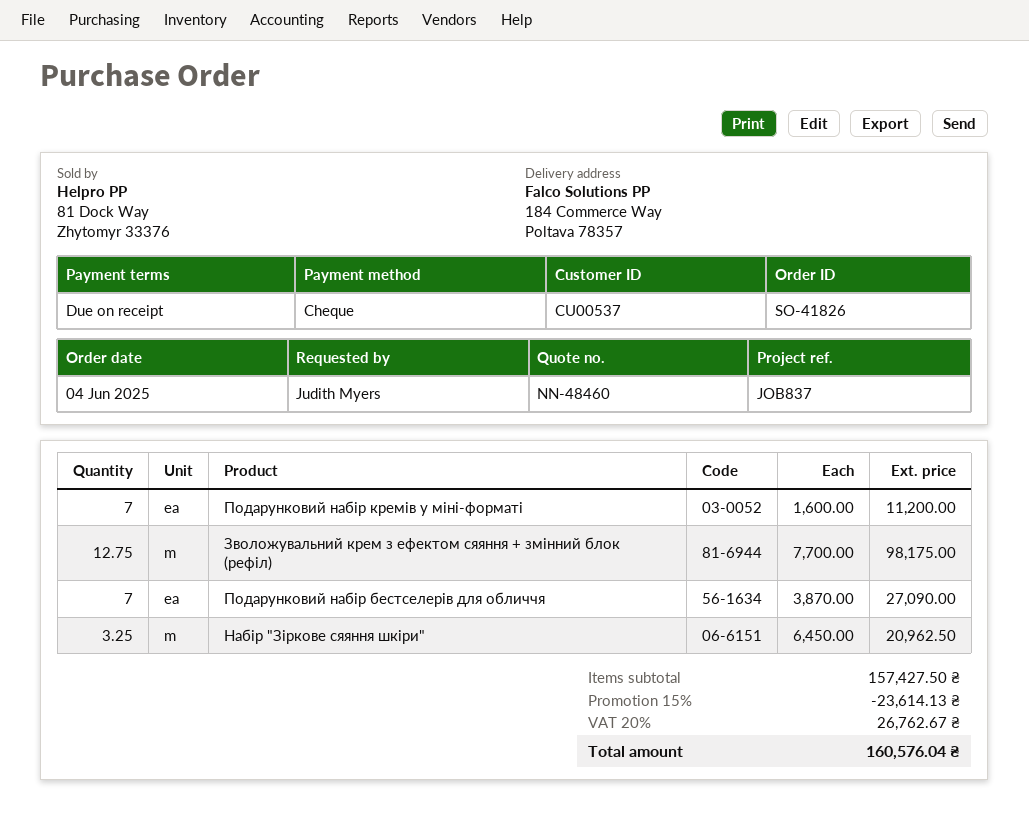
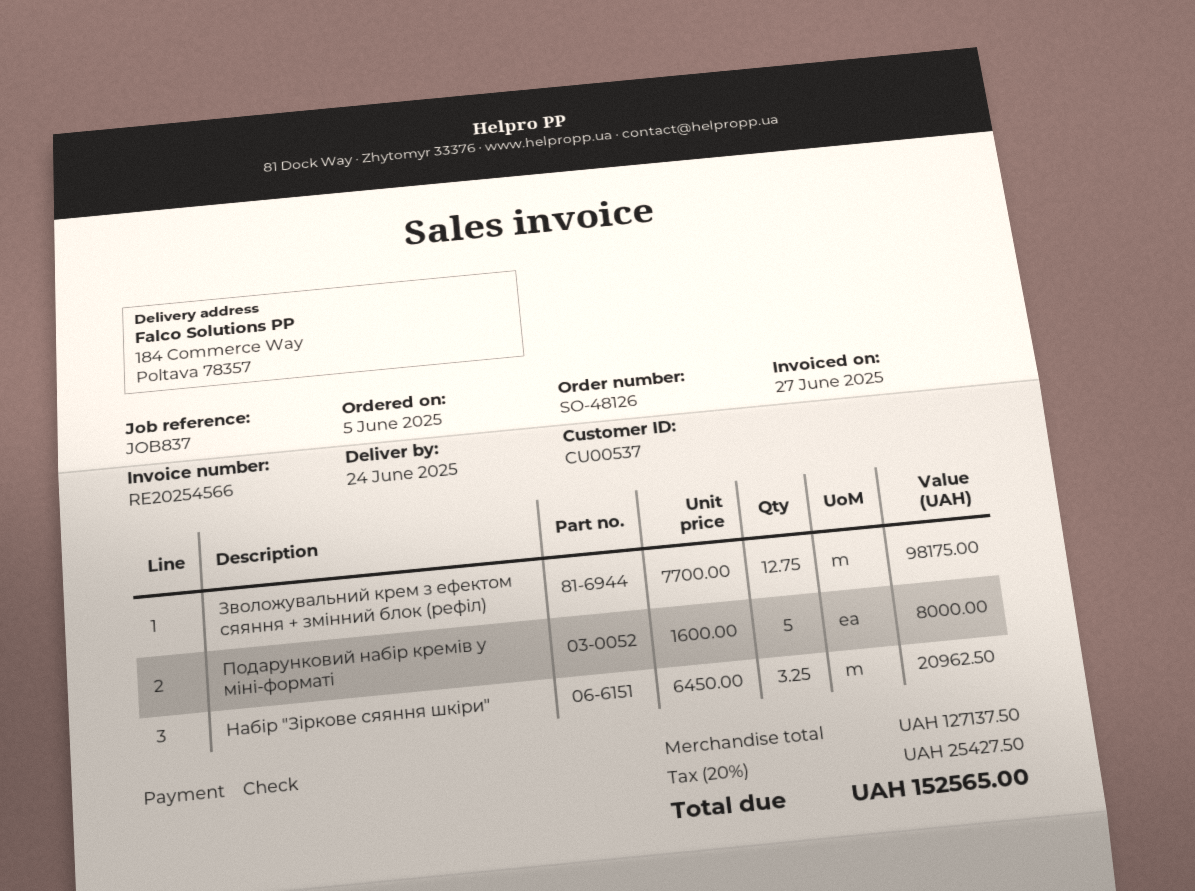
order number: SO-41826 -> SO-48126
order date: 2025-06-04 -> 2025-06-05
Подарунковий набір кремів у міні-форматі: 7 x 1600.00 = 11200.00 -> 5 x 1600.00 = 8000.00
Подарунковий набір бестселерів для обличчя: 7 x 3870.00 = 27090.00 -> none
subtotal: 157427.50 -> 127137.50
discount: 15% = 23614.13 -> none
tax: 20% = 26762.67 -> 20% = 25427.50
total: 160576.04 -> 152565.00

